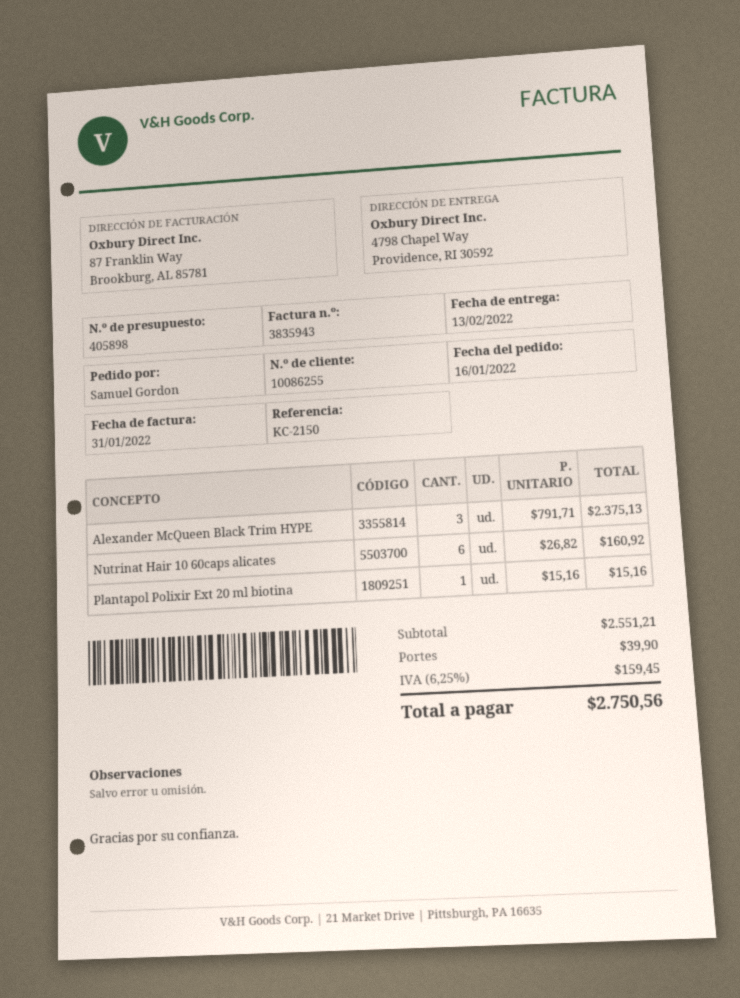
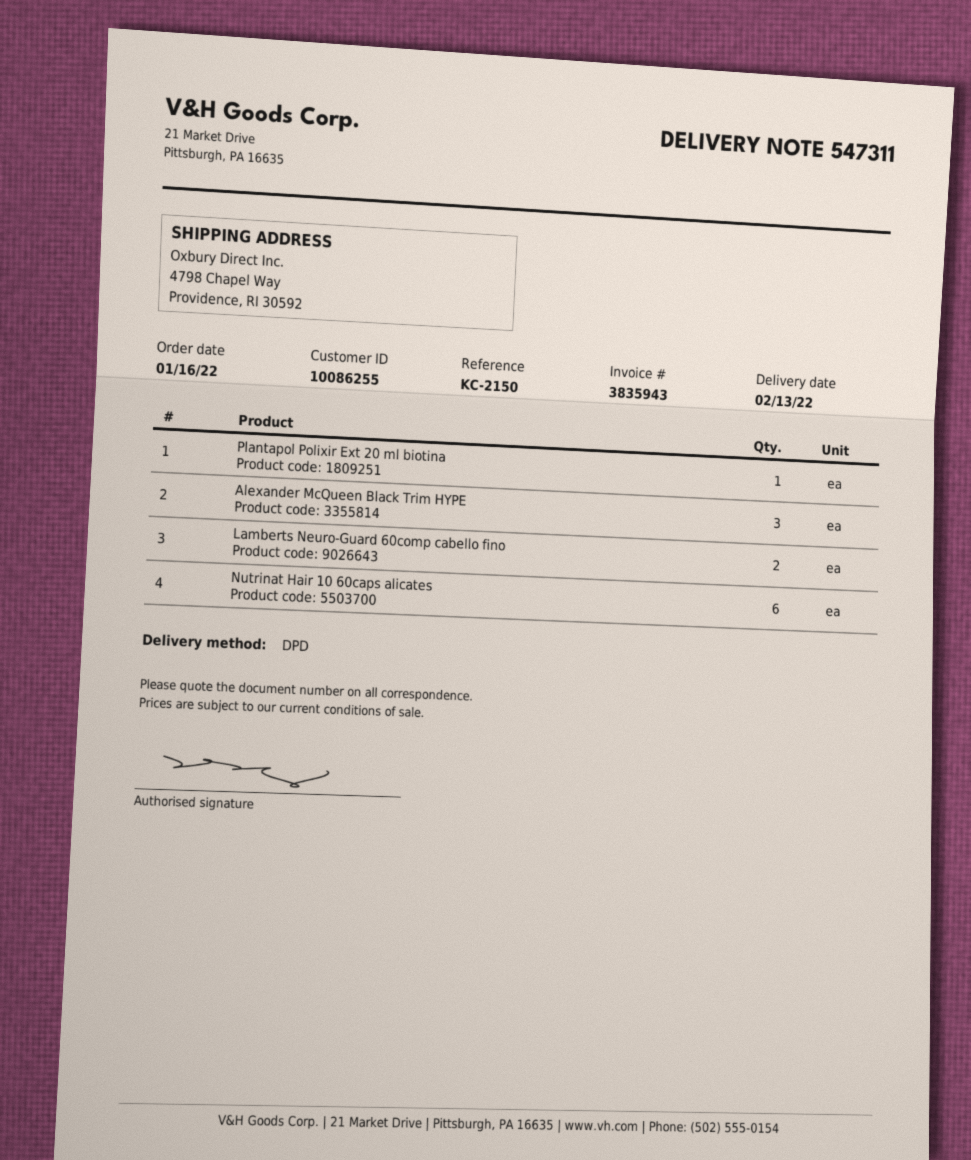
Lamberts Neuro-Guard 60comp cabello fino: none -> 2

